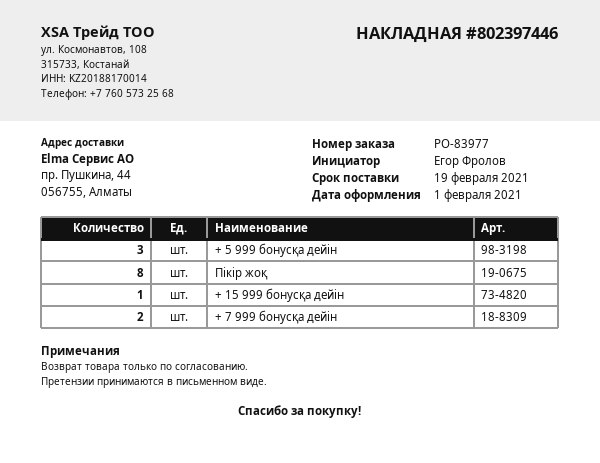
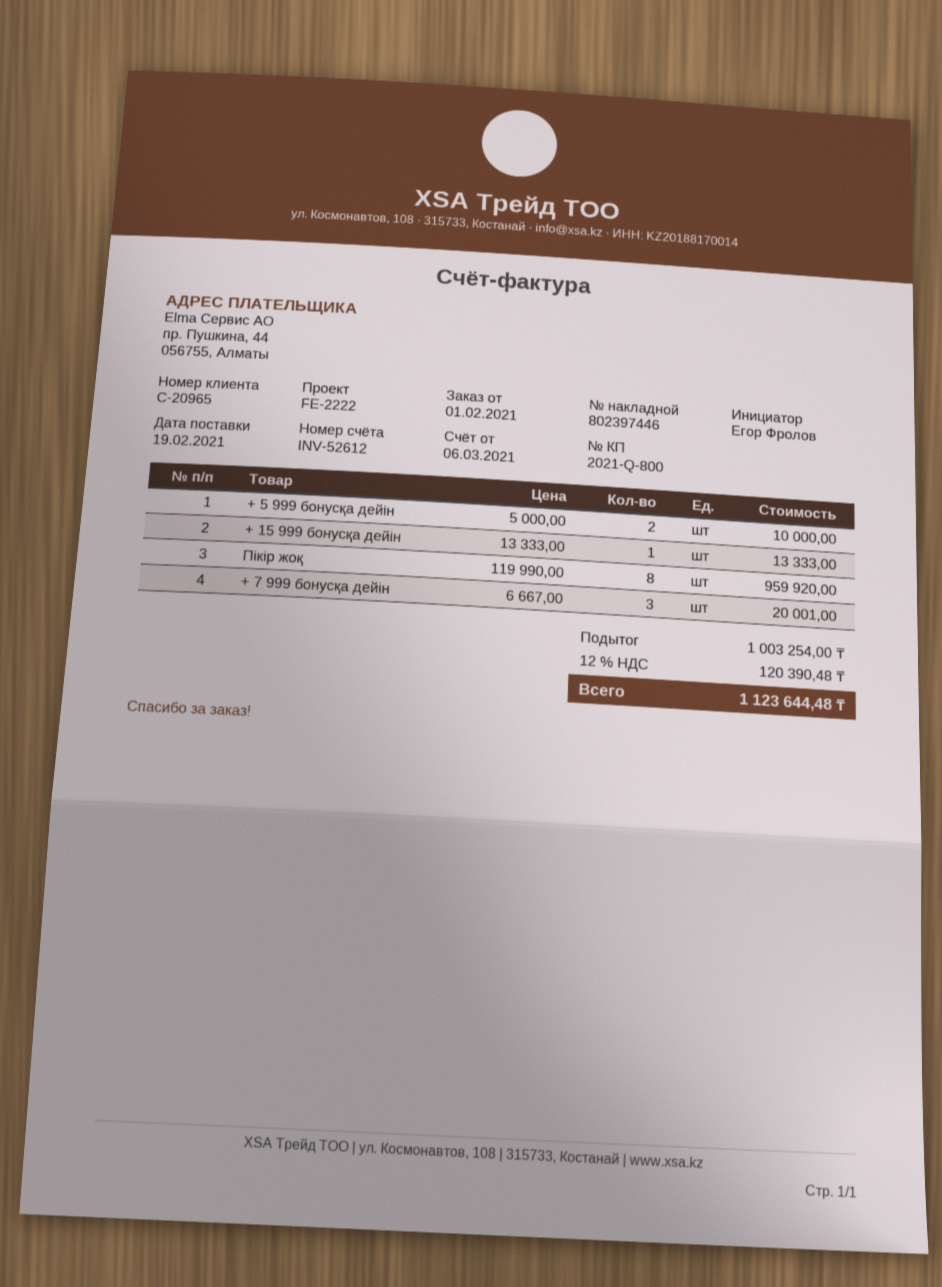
+ 5 999 бонусқа дейін: 3 -> 2
+ 7 999 бонусқа дейін: 2 -> 3

